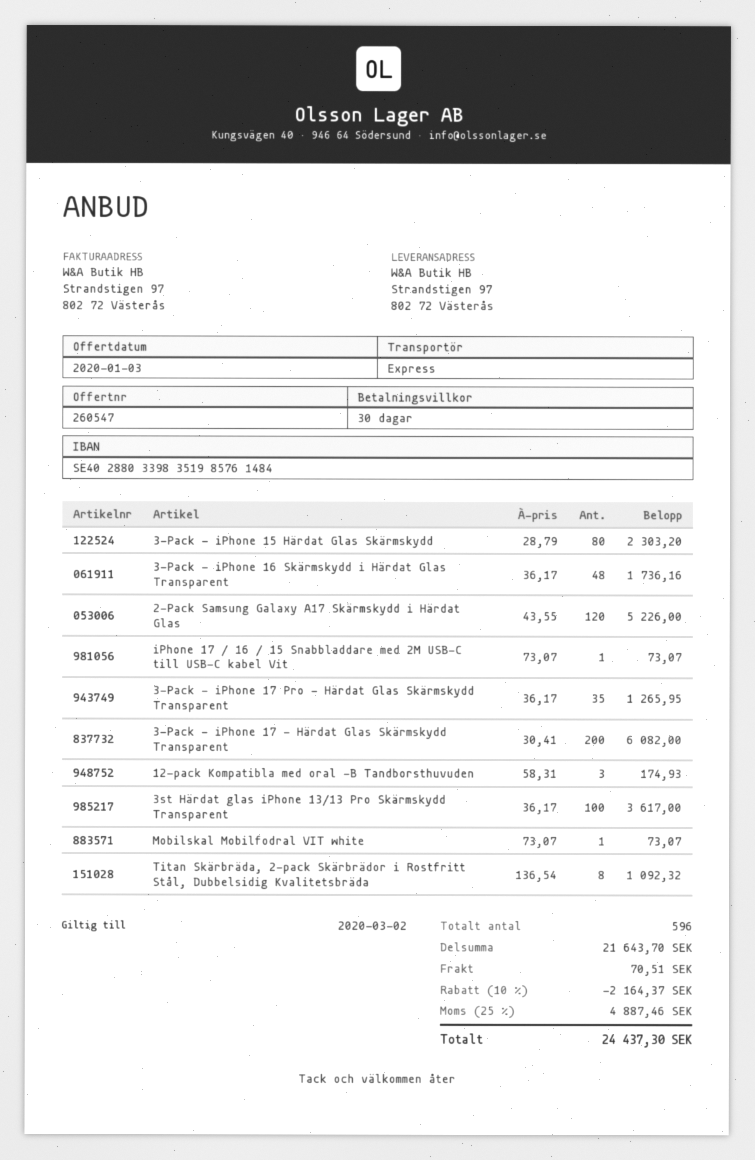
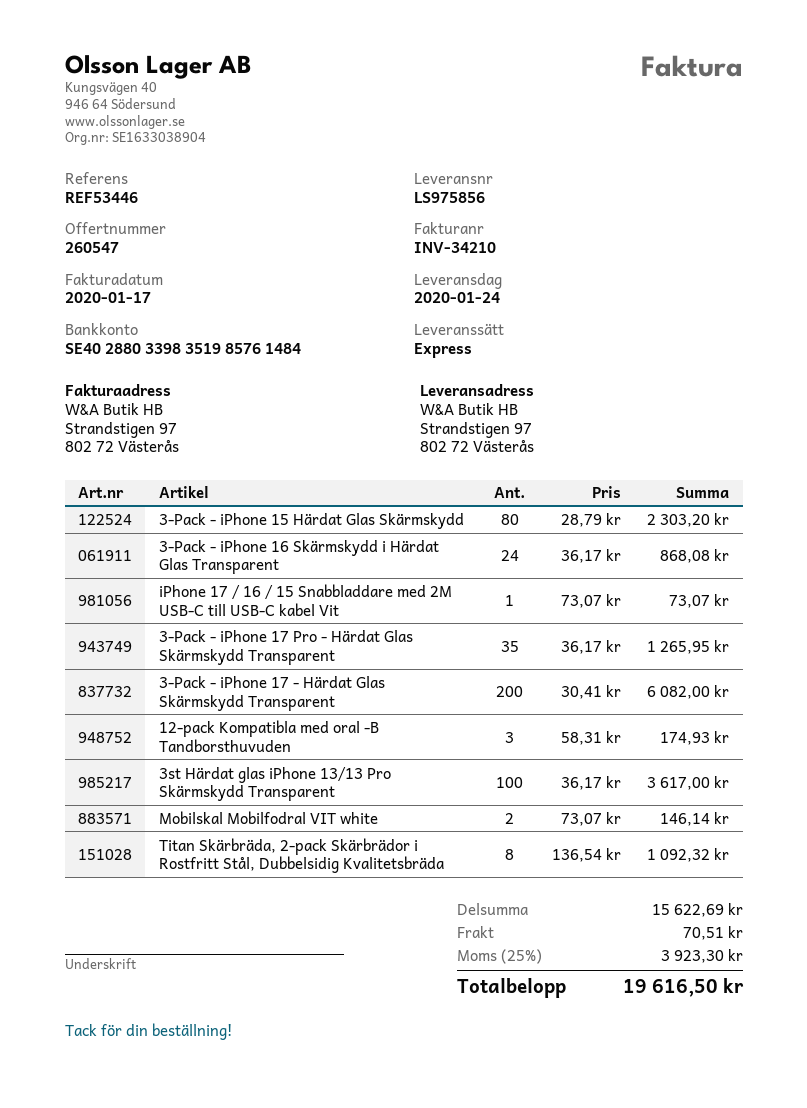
3-Pack - iPhone 16 Skärmskydd i Härdat Glas Transparent: 48 x 36.17 = 1736.16 -> 24 x 36.17 = 868.08
2-Pack Samsung Galaxy A17 Skärmskydd i Härdat Glas: 120 x 43.55 = 5226.00 -> none
Mobilskal Mobilfodral VIT white: 1 x 73.07 = 73.07 -> 2 x 73.07 = 146.14
subtotal: 21643.70 -> 15622.69
discount: 10% = 2164.37 -> none
tax: 25% = 4887.46 -> 25% = 3923.30
total: 24437.30 -> 19616.50

